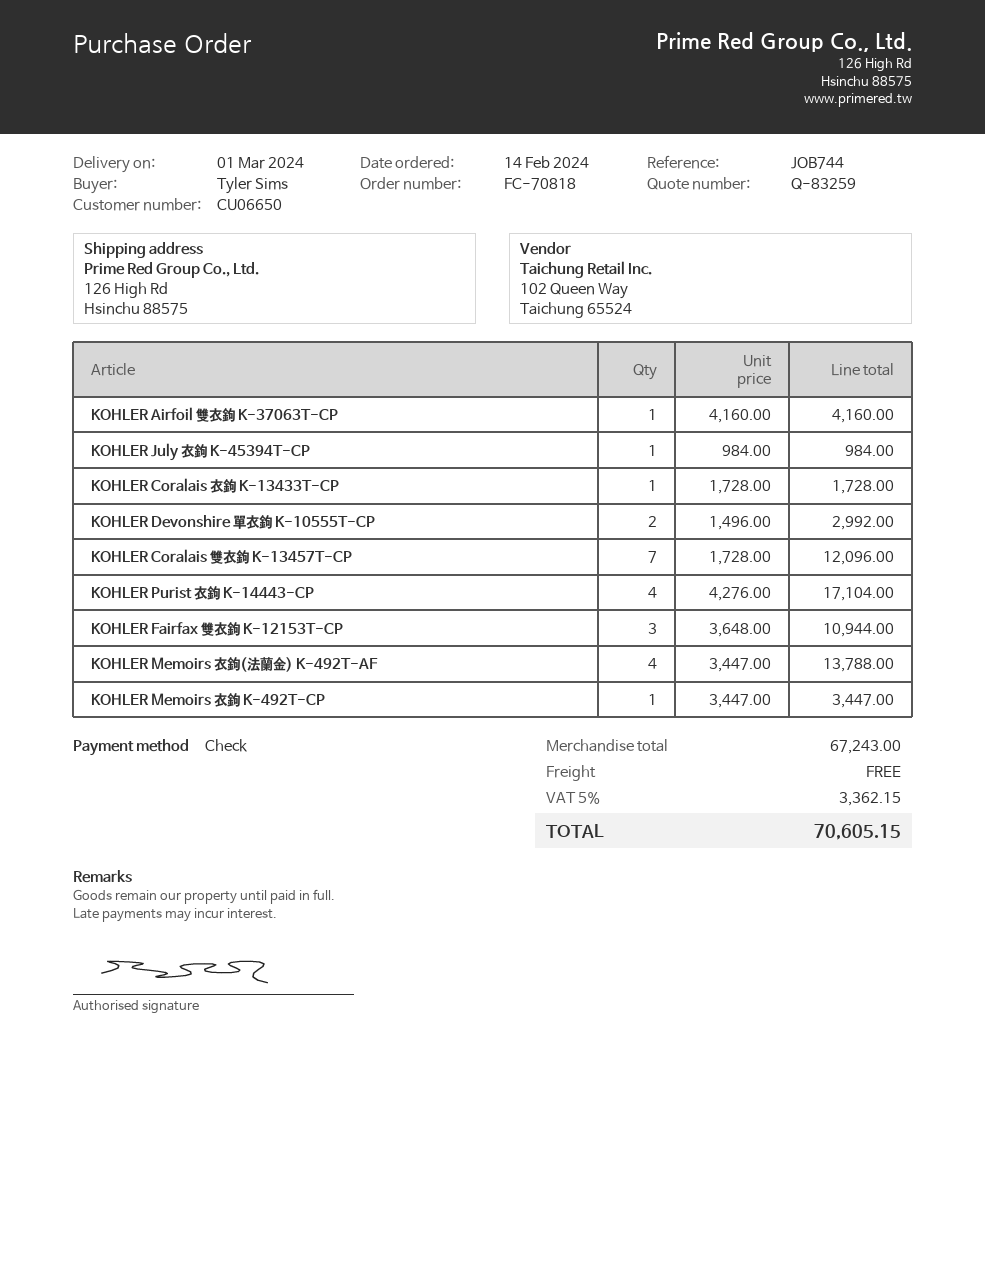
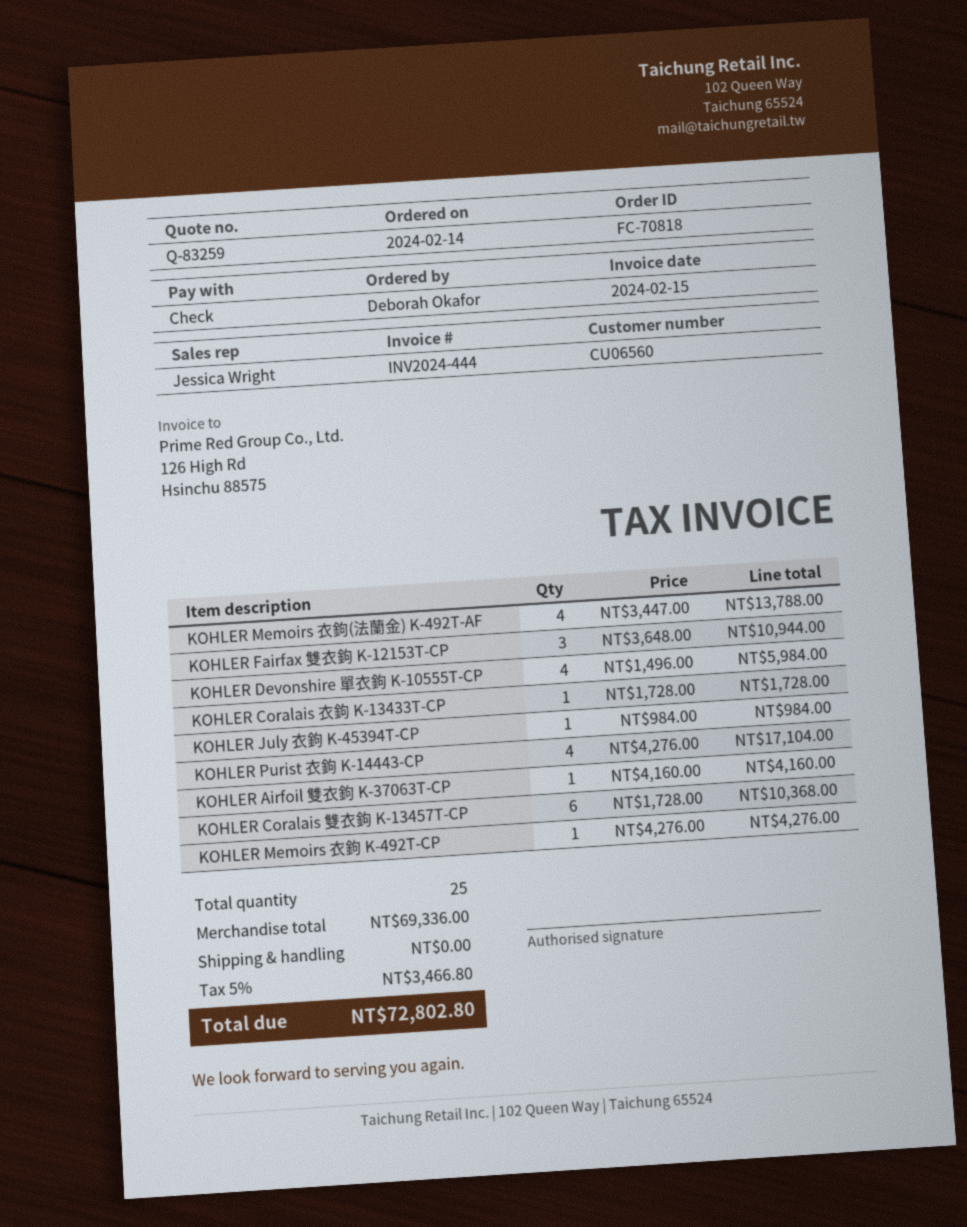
customer number: CU06650 -> CU06560
ordered by: Tyler Sims -> Deborah Okafor
KOHLER Devonshire 單衣鉤 K-10555T-CP: 2 x 1496.00 = 2992.00 -> 4 x 1496.00 = 5984.00
KOHLER Coralais 雙衣鉤 K-13457T-CP: 7 x 1728.00 = 12096.00 -> 6 x 1728.00 = 10368.00
KOHLER Memoirs 衣鉤 K-492T-CP: 1 x 3447.00 = 3447.00 -> 1 x 4276.00 = 4276.00
subtotal: 67243.00 -> 69336.00
tax: 5% = 3362.15 -> 5% = 3466.80
total: 70605.15 -> 72802.80

